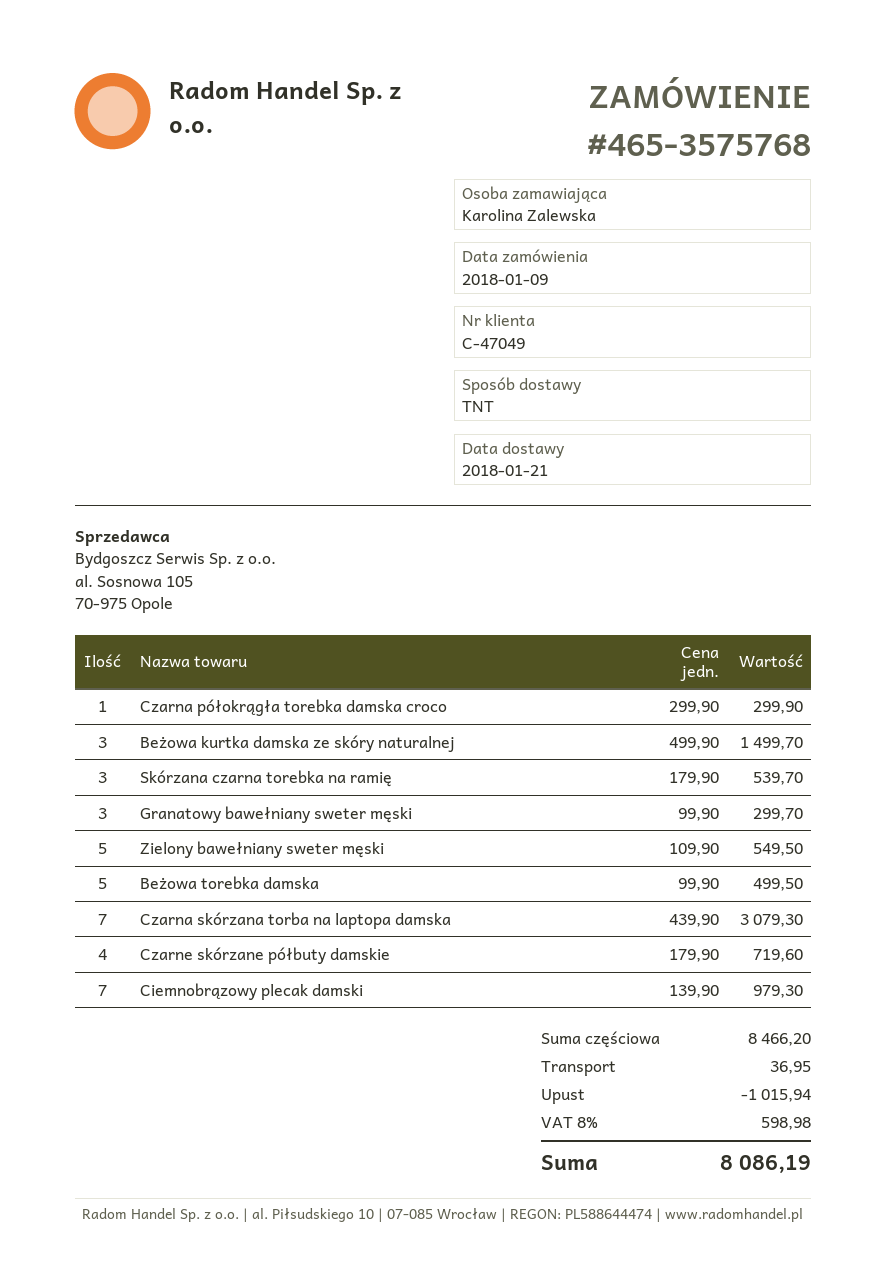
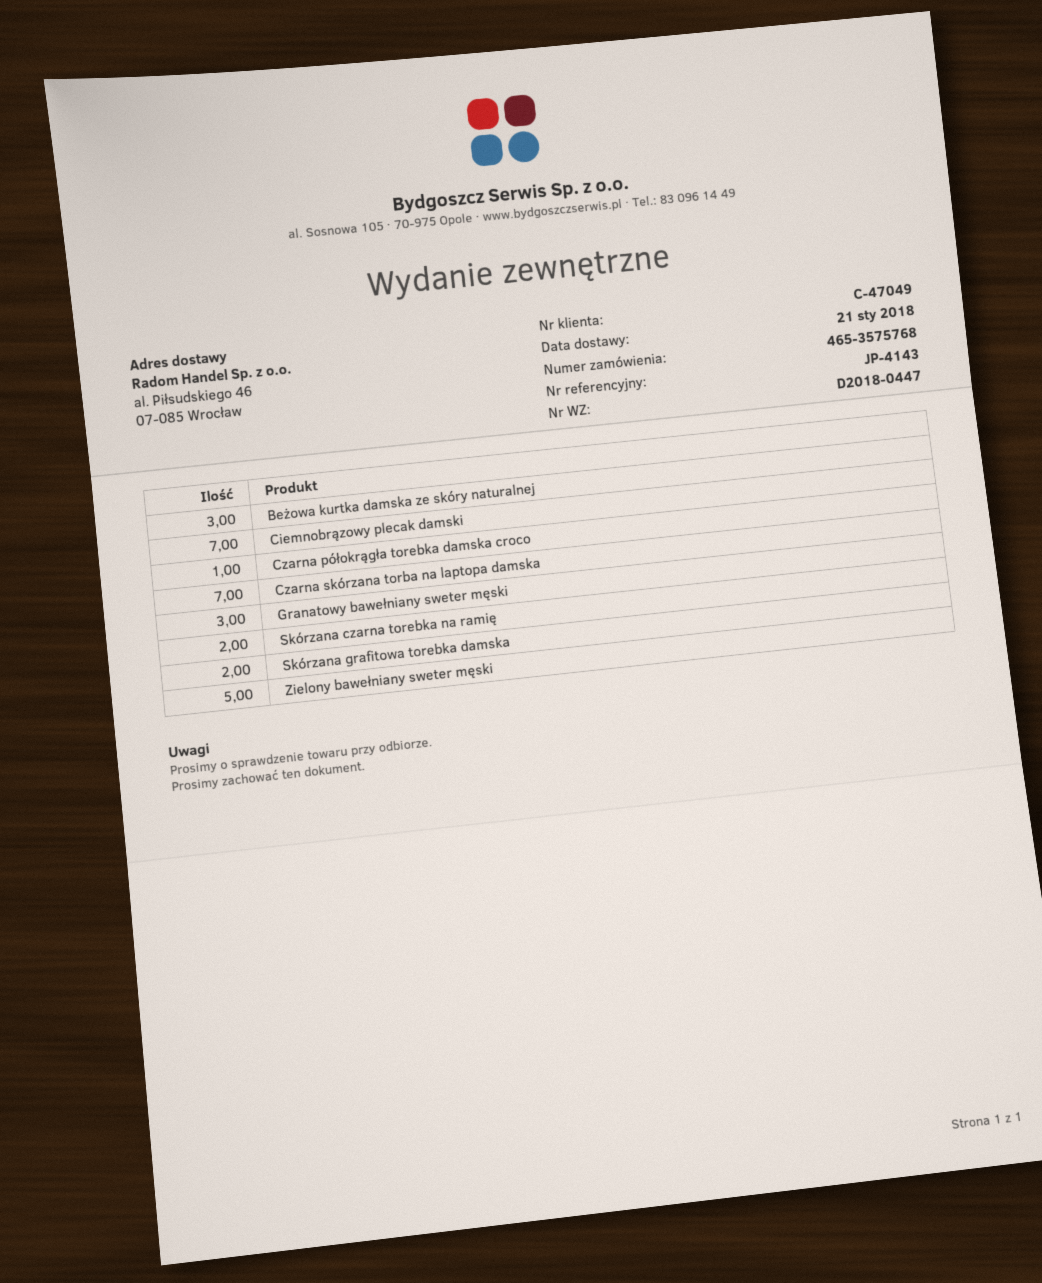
Skórzana czarna torebka na ramię: 3 -> 2
Beżowa torebka damska: 5 -> none
Czarne skórzane półbuty damskie: 4 -> none
Skórzana grafitowa torebka damska: none -> 2

